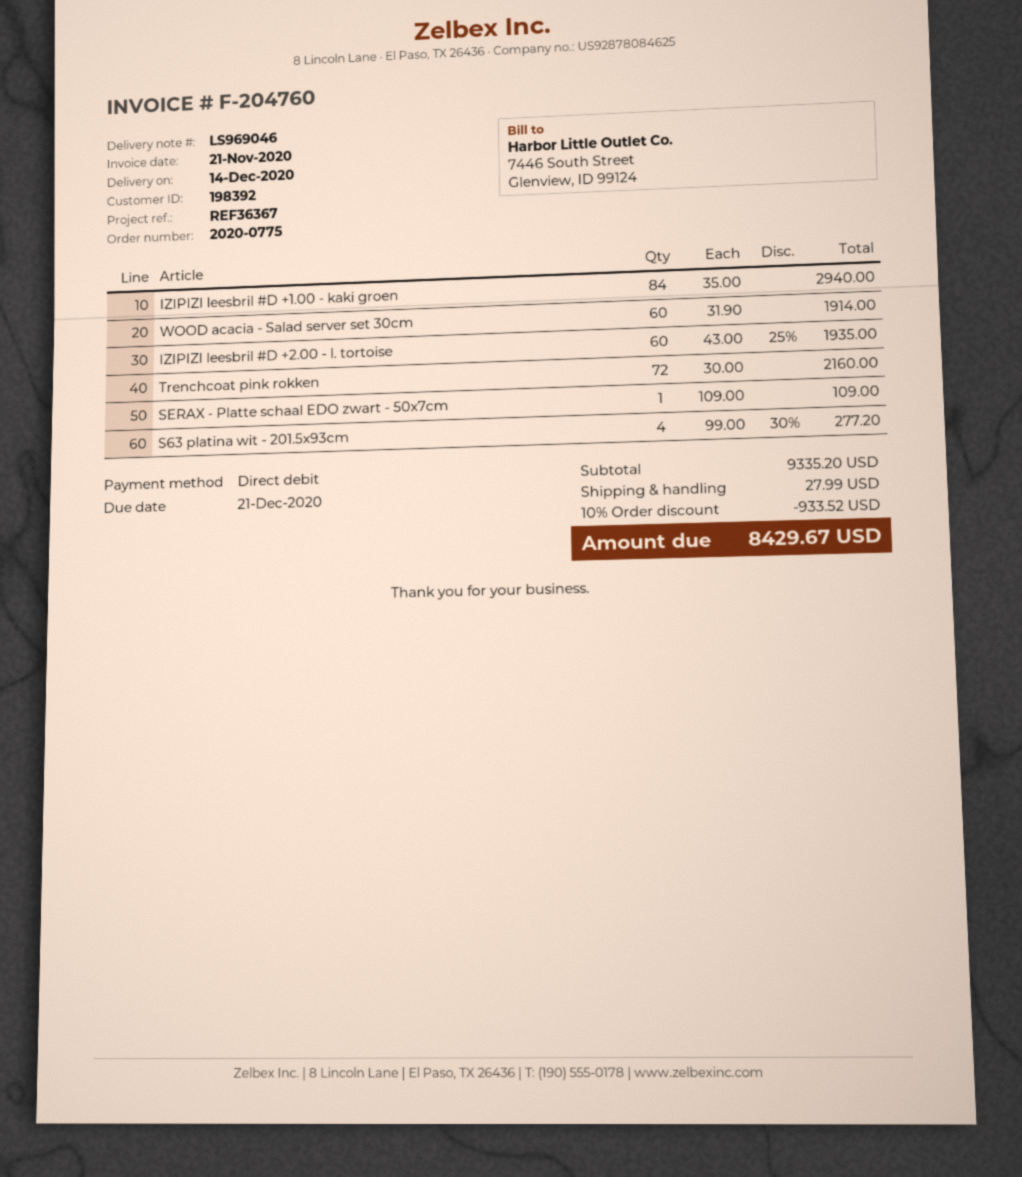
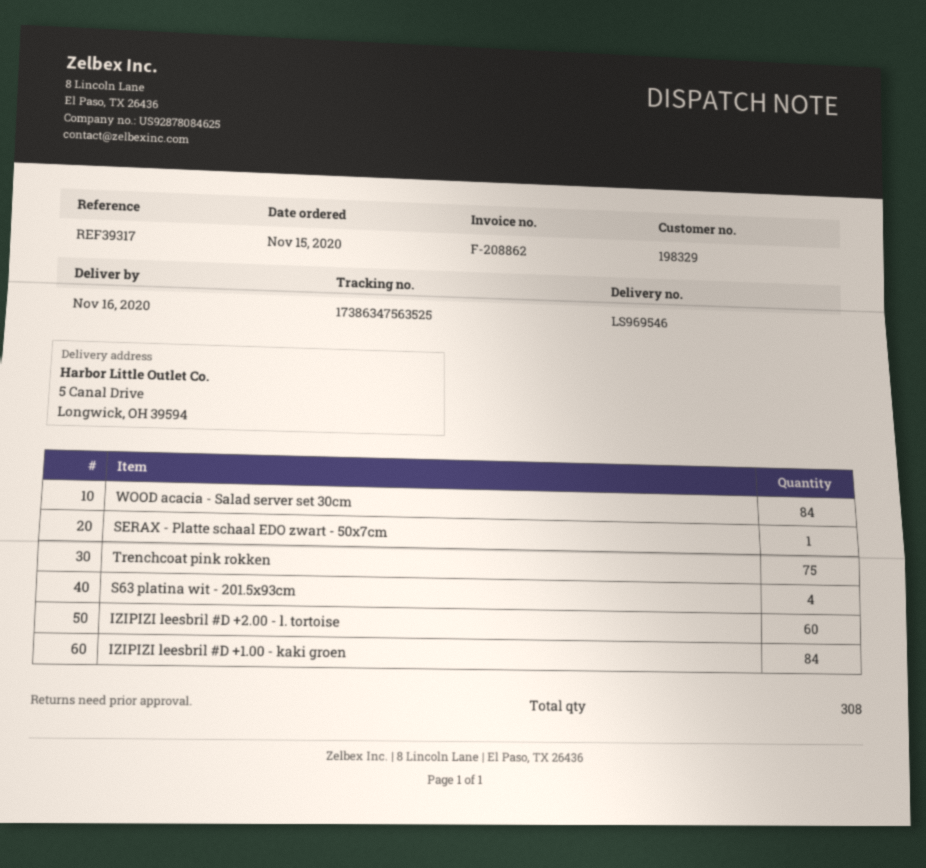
delivery note number: LS969046 -> LS969546
delivery date: 2020-12-14 -> 2020-11-16
invoice number: F-204760 -> F-208862
customer number: 198392 -> 198329
reference: REF36367 -> REF39317
WOOD acacia - Salad server set 30cm: 60 -> 84
Trenchcoat pink rokken: 72 -> 75

